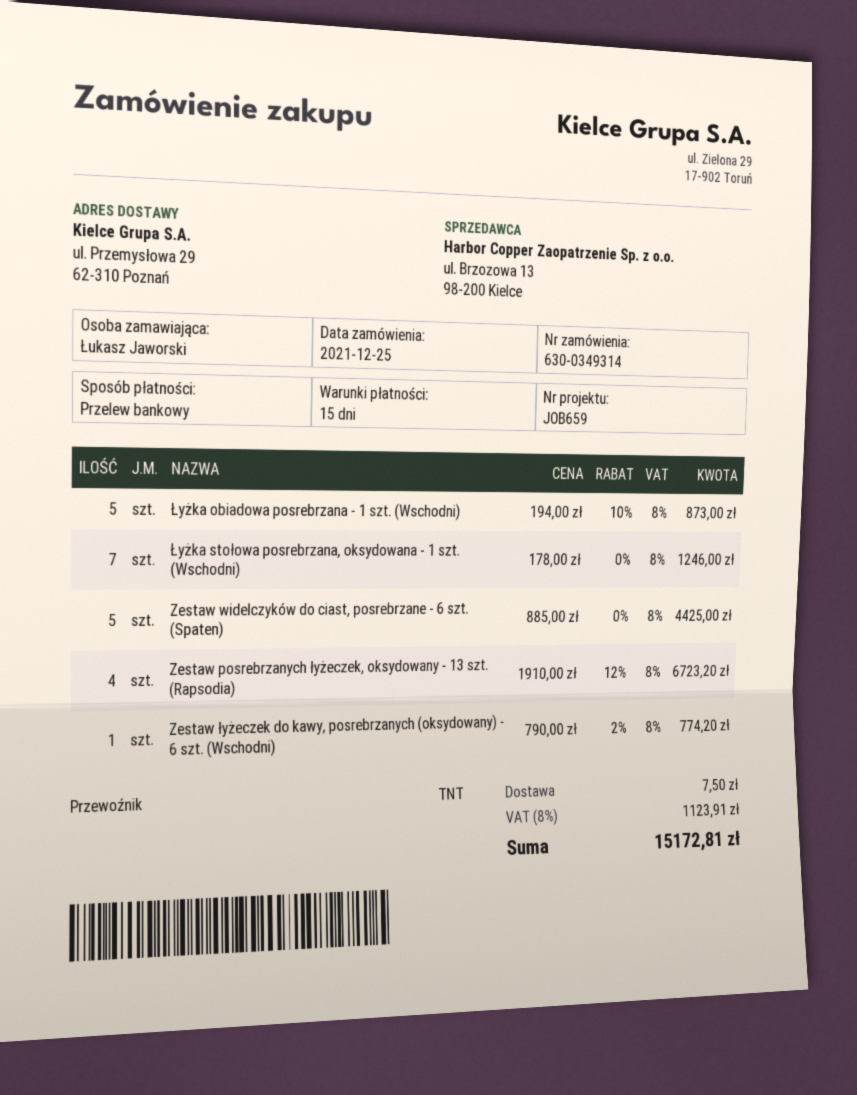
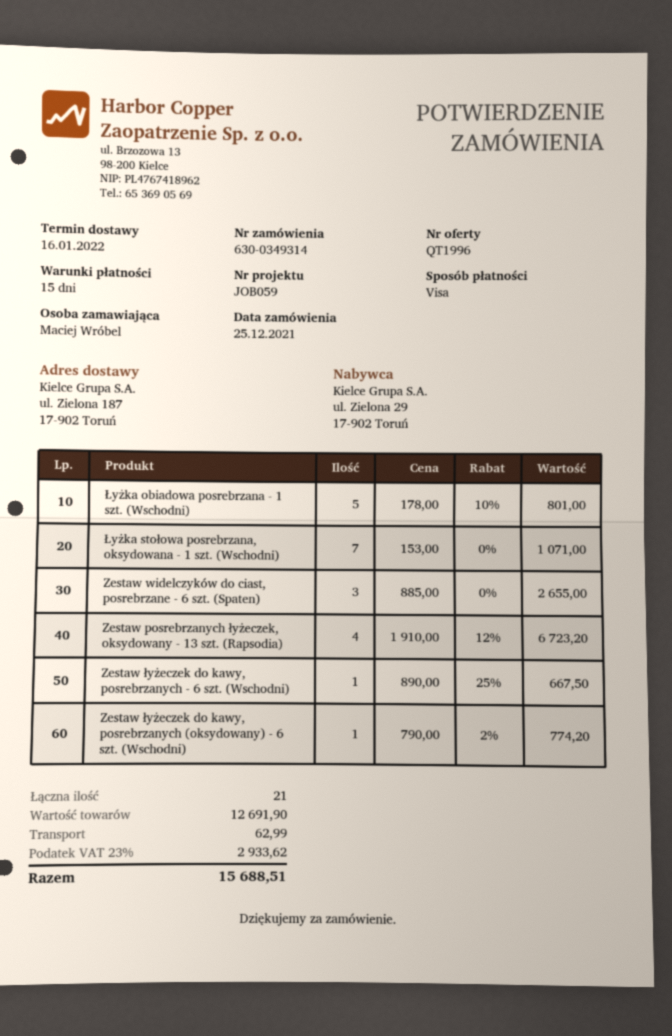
reference: JOB659 -> JOB059
ordered by: Łukasz Jaworski -> Maciej Wróbel
payment method: bank transfer -> Visa
ship to: ul. Przemysłowa 29, 62-310 Poznań -> ul. Zielona 187, 17-902 Toruń
Łyżka obiadowa posrebrzana - 1 szt. (Wschodni): 5 x 194.00 - 10% = 873.00 -> 5 x 178.00 - 10% = 801.00
Łyżka stołowa posrebrzana, oksydowana - 1 szt. (Wschodni): 7 x 178.00 = 1246.00 -> 7 x 153.00 = 1071.00
Zestaw widelczyków do ciast, posrebrzane - 6 szt. (Spaten): 5 x 885.00 = 4425.00 -> 3 x 885.00 = 2655.00
Zestaw łyżeczek do kawy, posrebrzanych - 6 szt. (Wschodni): none -> 1 x 890.00 - 25% = 667.50
shipping: 7.50 -> 62.99
tax: 8% = 1123.91 -> 23% = 2933.62
total: 15172.81 -> 15688.51

